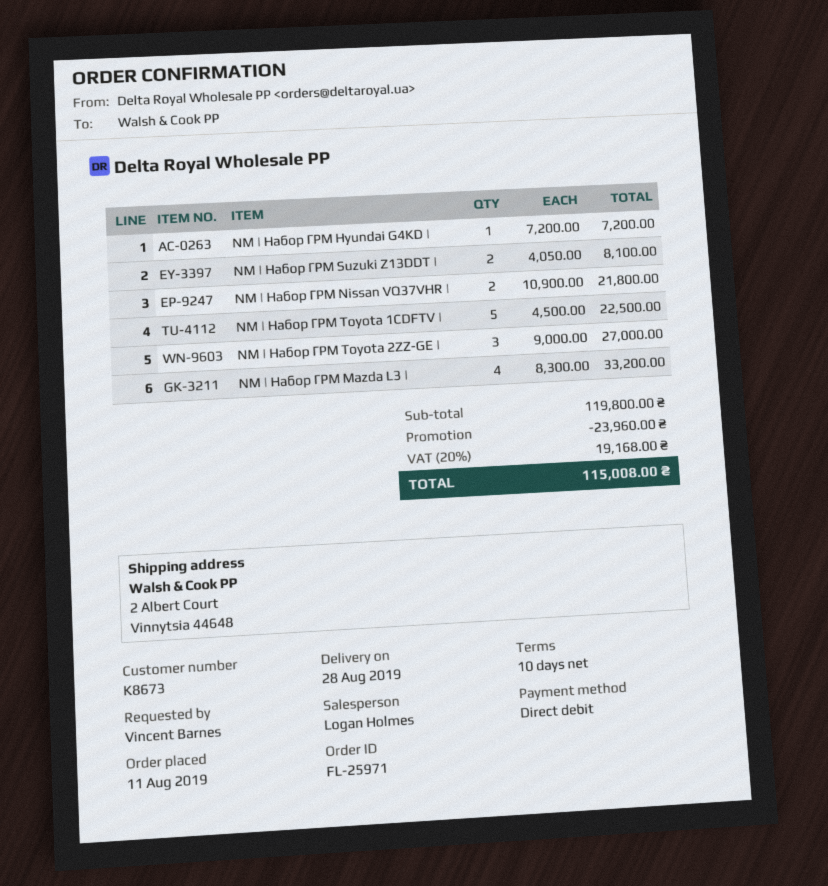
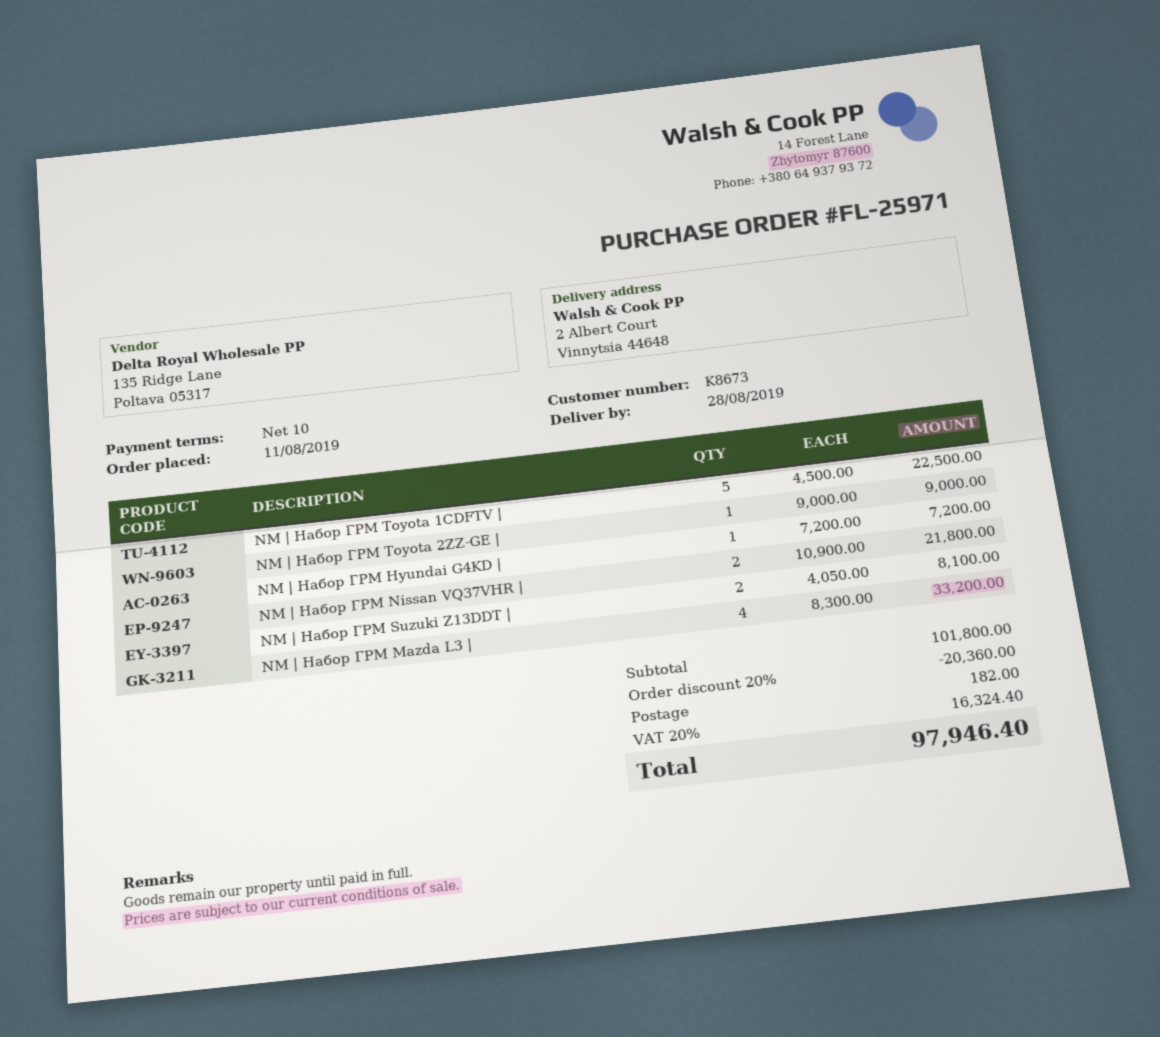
NM | Набор ГРМ Toyota 2ZZ-GE |: 3 x 9000.00 = 27000.00 -> 1 x 9000.00 = 9000.00
subtotal: 119800.00 -> 101800.00
discount: 23960.00 -> 20360.00
shipping: none -> 182.00
tax: 20% = 19168.00 -> 20% = 16324.40
total: 115008.00 -> 97946.40

